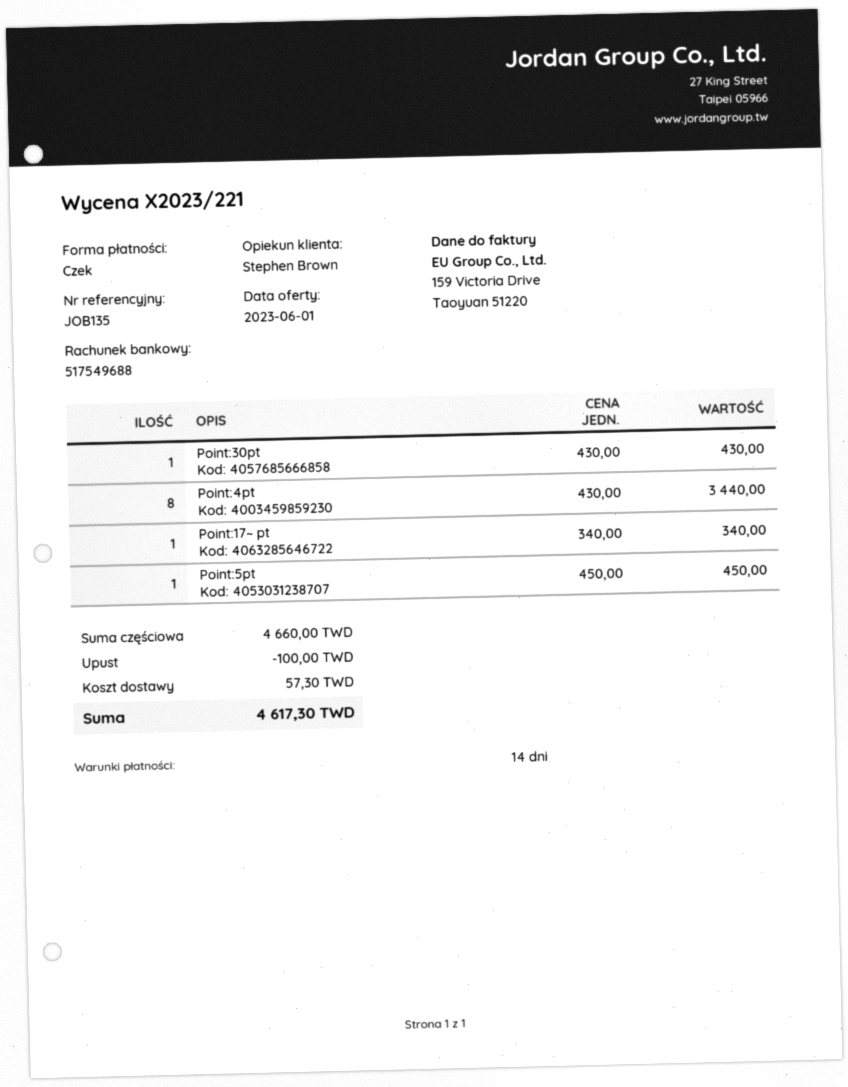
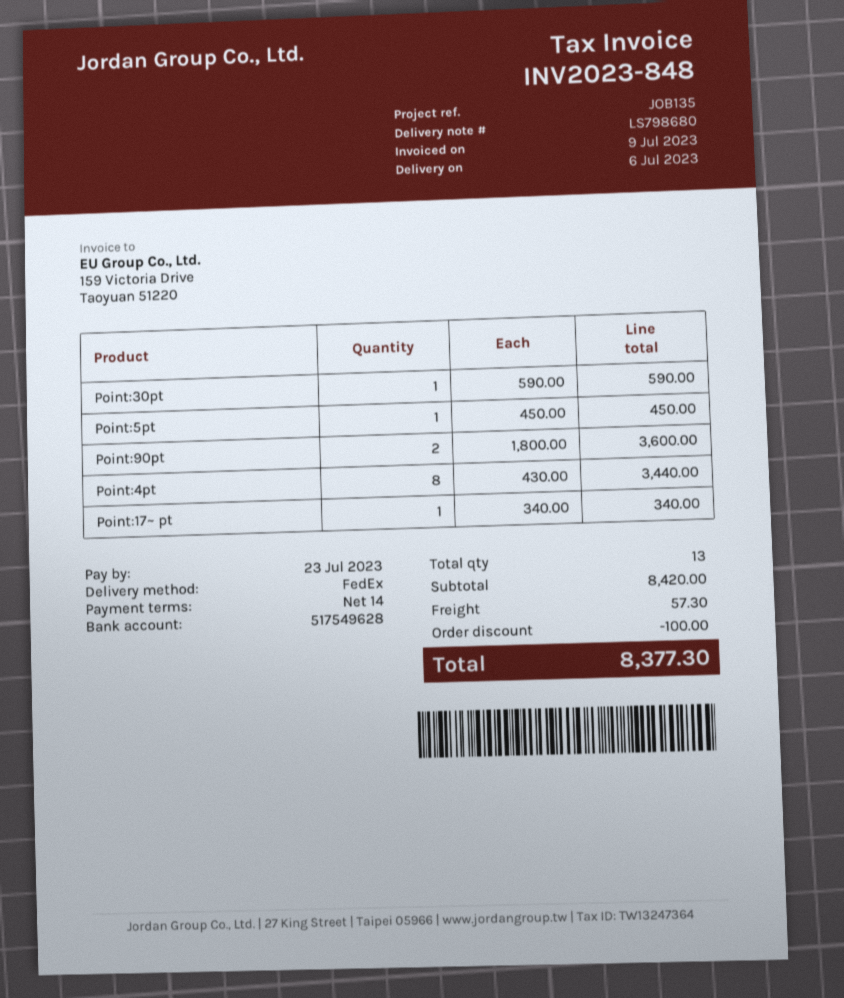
bank account: 517549688 -> 517549628
Point:30pt: 1 x 430.00 = 430.00 -> 1 x 590.00 = 590.00
Point:90pt: none -> 2 x 1800.00 = 3600.00
subtotal: 4660.00 -> 8420.00
total: 4617.30 -> 8377.30

